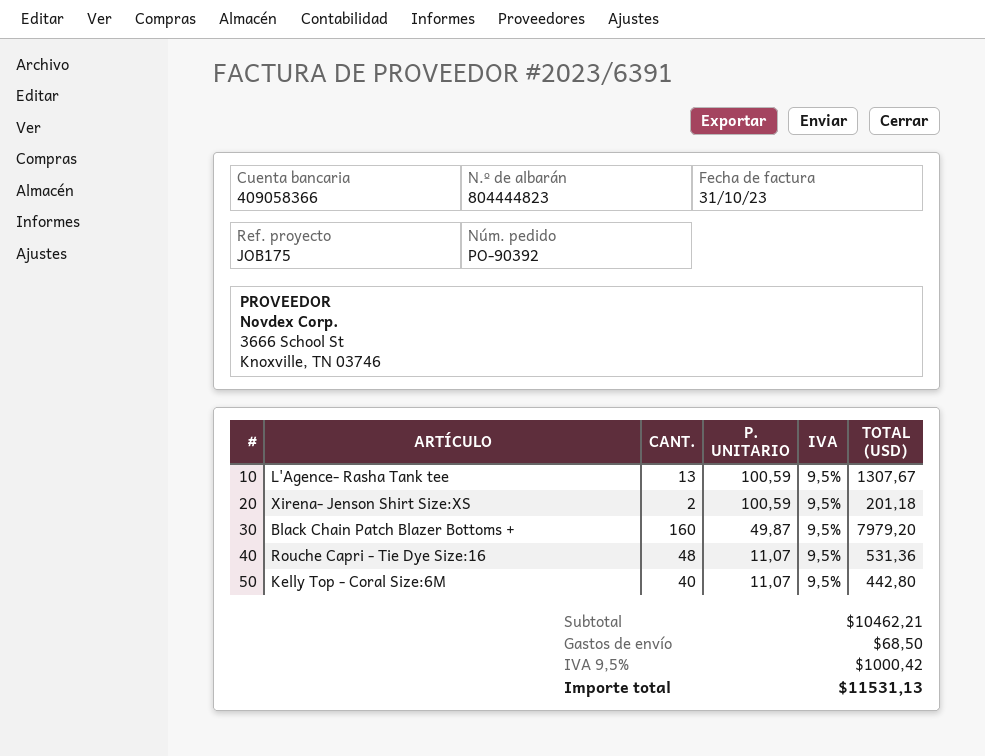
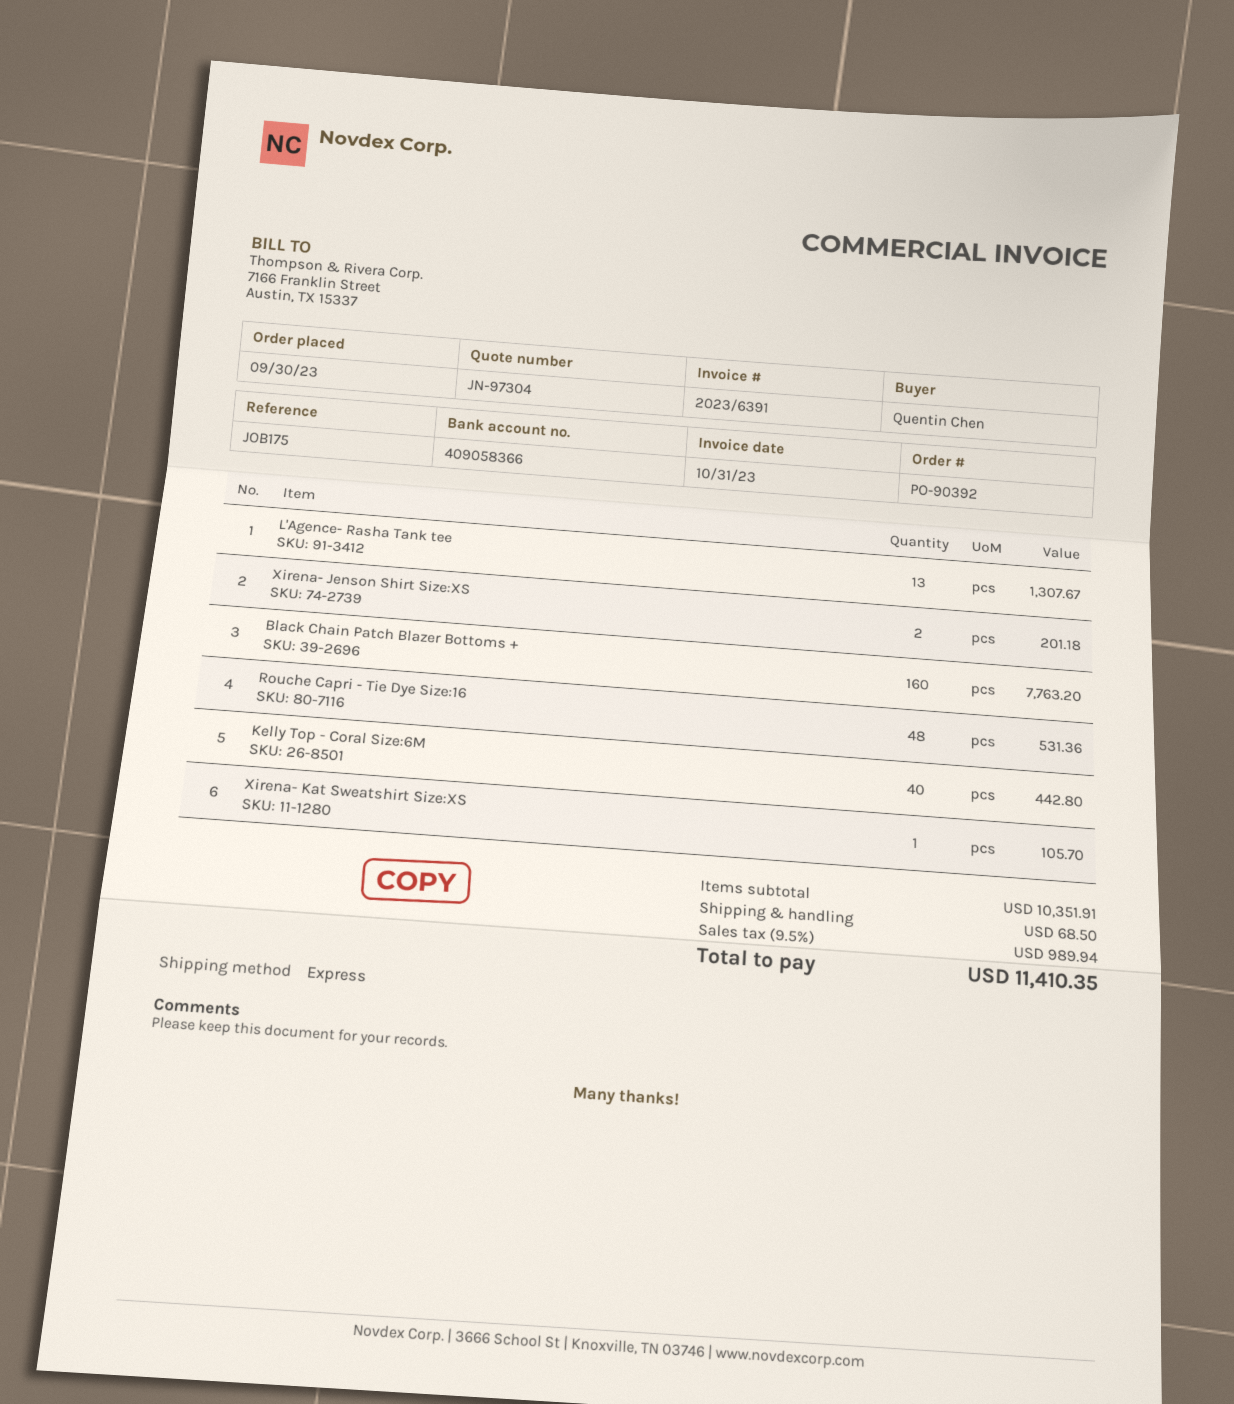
Black Chain Patch Blazer Bottoms +: 160 for 7979.20 -> 160 for 7763.20
Xirena- Kat Sweatshirt Size:XS: none -> 1 for 105.70
subtotal: 10462.21 -> 10351.91
tax: 9.5% = 1000.42 -> 9.5% = 989.94
total: 11531.13 -> 11410.35

